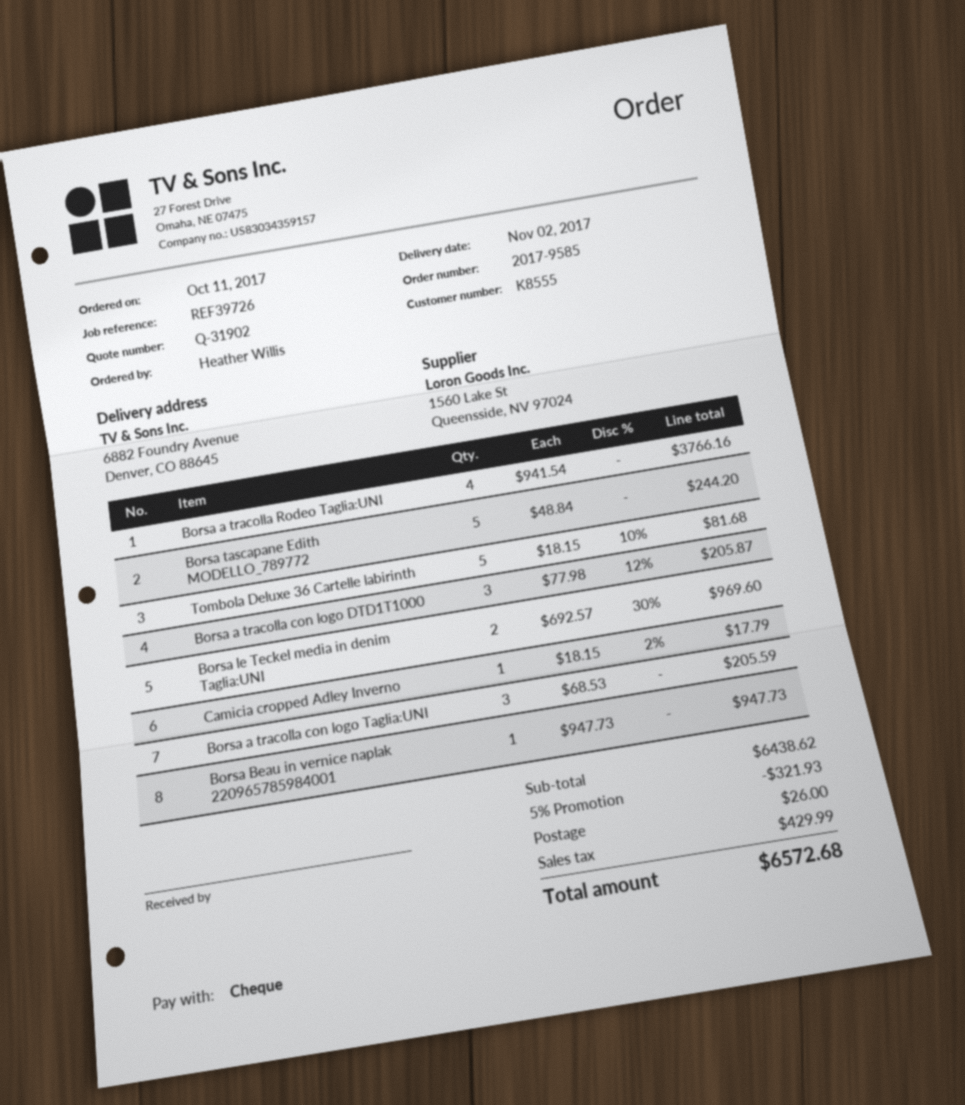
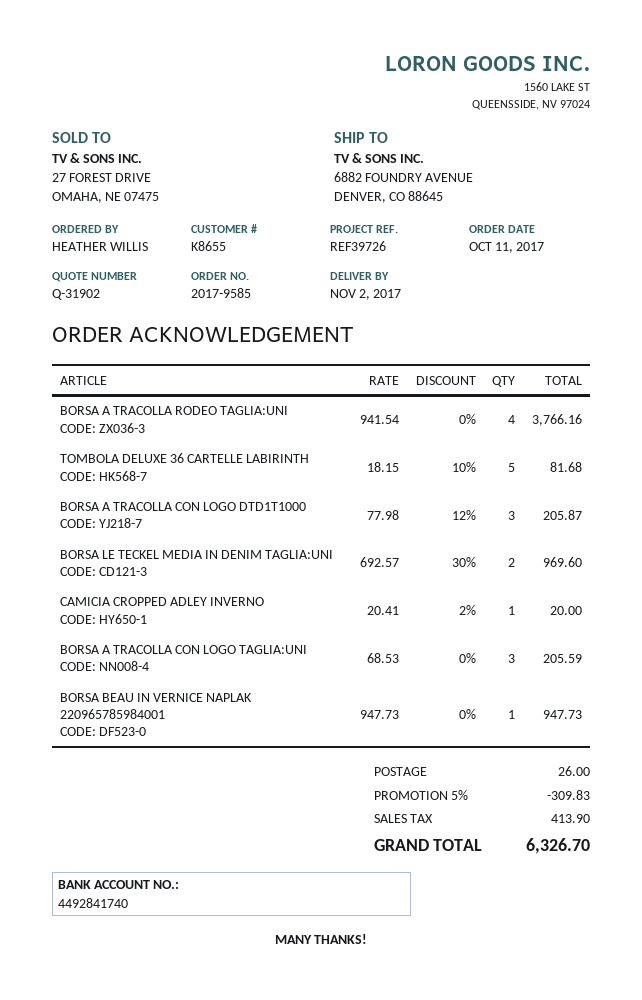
customer number: K8555 -> K8655
Borsa tascapane Edith MODELLO_789772: 5 x 48.84 = 244.20 -> none
Camicia cropped Adley Inverno: 1 x 18.15 - 2% = 17.79 -> 1 x 20.41 - 2% = 20.00
discount: 5% = 321.93 -> 5% = 309.83
tax: 429.99 -> 413.90
total: 6572.68 -> 6326.70

